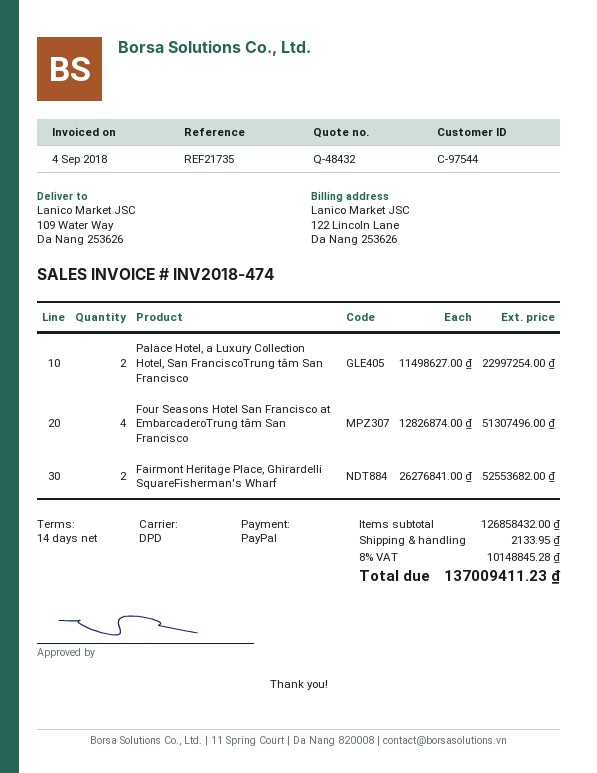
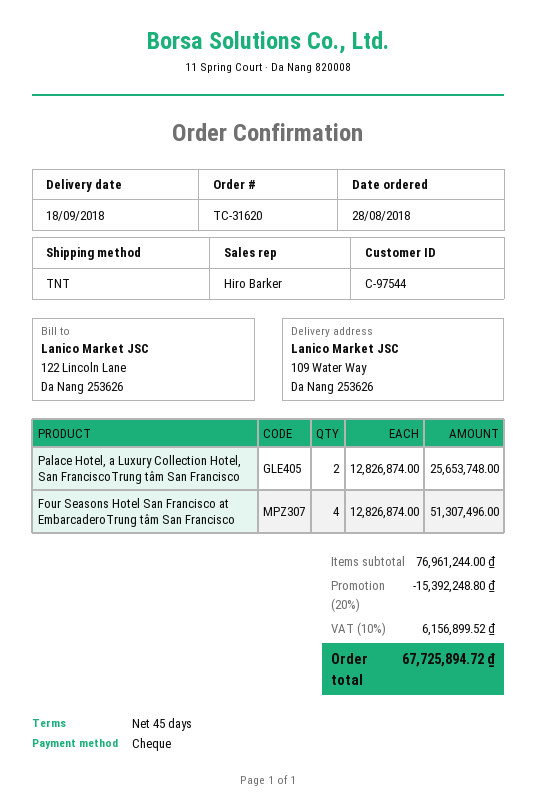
payment terms: 14 days -> 45 days
payment method: PayPal -> cheque
shipping method: DPD -> TNT
Palace Hotel, a Luxury Collection Hotel, San FranciscoTrung tâm San Francisco: 2 x 11498627.00 = 22997254.00 -> 2 x 12826874.00 = 25653748.00
Fairmont Heritage Place, Ghirardelli SquareFisherman's Wharf: 2 x 26276841.00 = 52553682.00 -> none
subtotal: 126858432.00 -> 76961244.00
discount: none -> 20% = 15392248.80
shipping: 2133.95 -> none
tax: 8% = 10148845.28 -> 10% = 6156899.52
total: 137009411.23 -> 67725894.72

